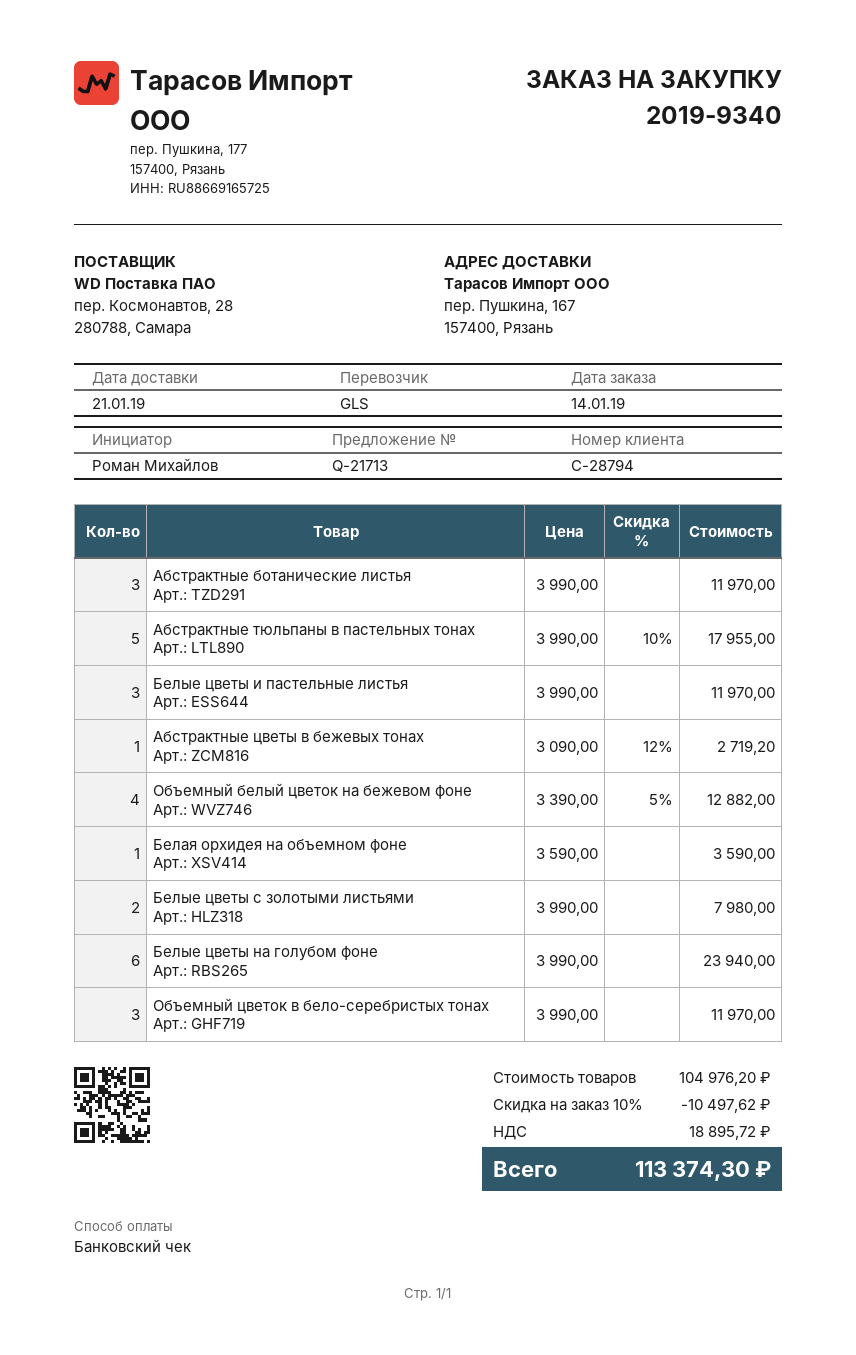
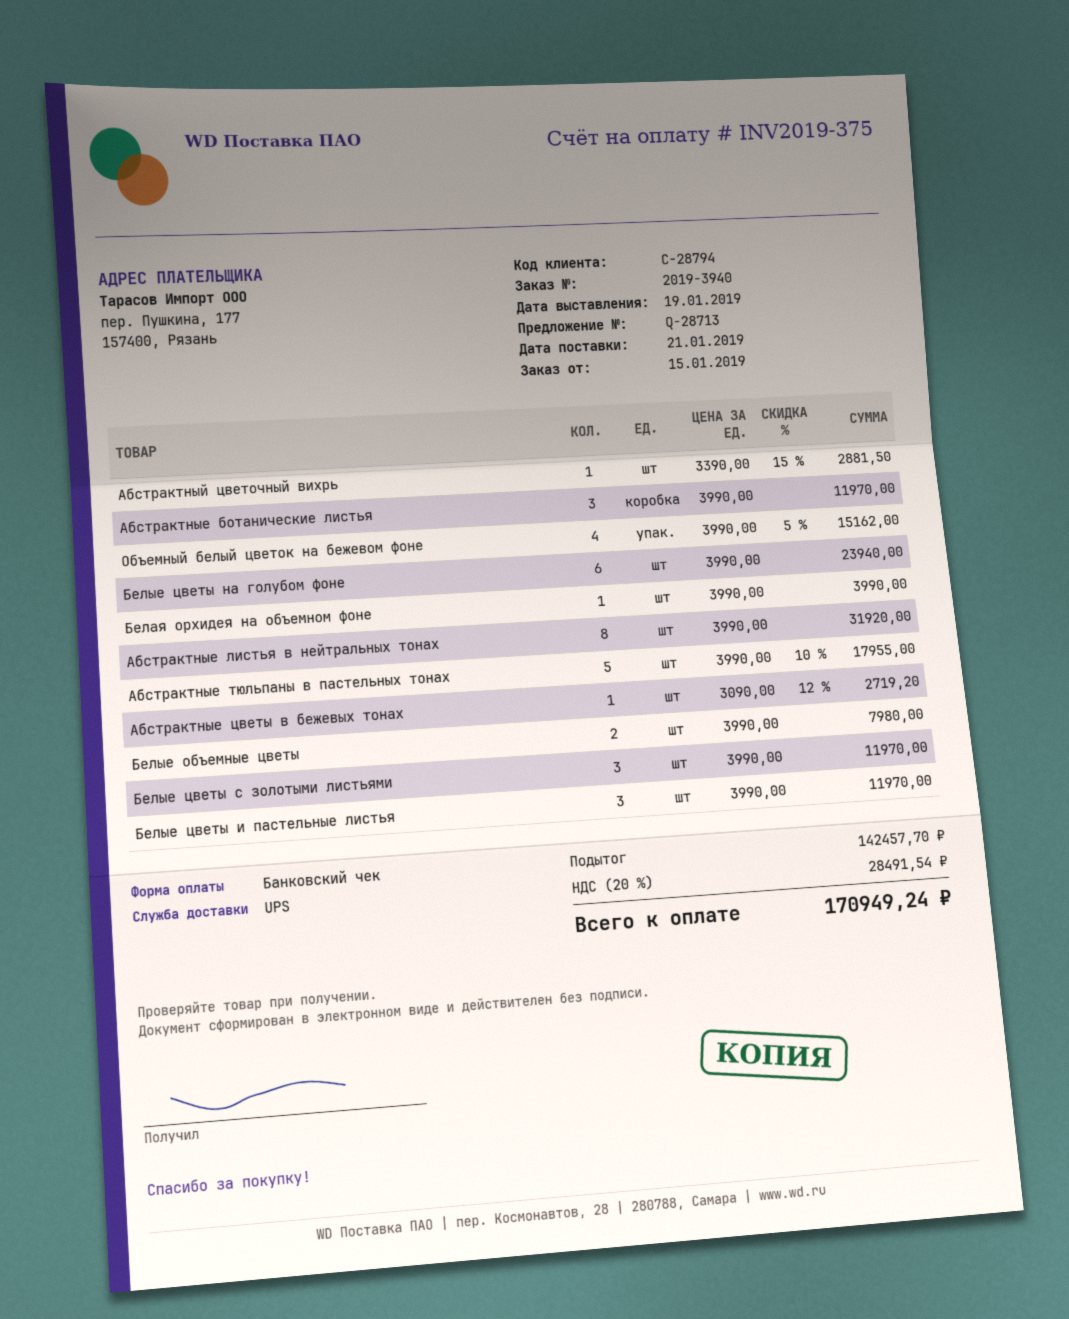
quote number: Q-21713 -> Q-28713
order number: 2019-9340 -> 2019-3940
order date: 2019-01-14 -> 2019-01-15
shipping method: GLS -> UPS
Объемный белый цветок на бежевом фоне: 4 x 3390.00 - 5% = 12882.00 -> 4 x 3990.00 - 5% = 15162.00
Белая орхидея на объемном фоне: 1 x 3590.00 = 3590.00 -> 1 x 3990.00 = 3990.00
Белые цветы с золотыми листьями: 2 x 3990.00 = 7980.00 -> 3 x 3990.00 = 11970.00
Объемный цветок в бело-серебристых тонах: 3 x 3990.00 = 11970.00 -> none
Абстрактный цветочный вихрь: none -> 1 x 3390.00 - 15% = 2881.50
Абстрактные листья в нейтральных тонах: none -> 8 x 3990.00 = 31920.00
Белые объемные цветы: none -> 2 x 3990.00 = 7980.00
subtotal: 104976.20 -> 142457.70
discount: 10% = 10497.62 -> none
tax: 18895.72 -> 28491.54
total: 113374.30 -> 170949.24

